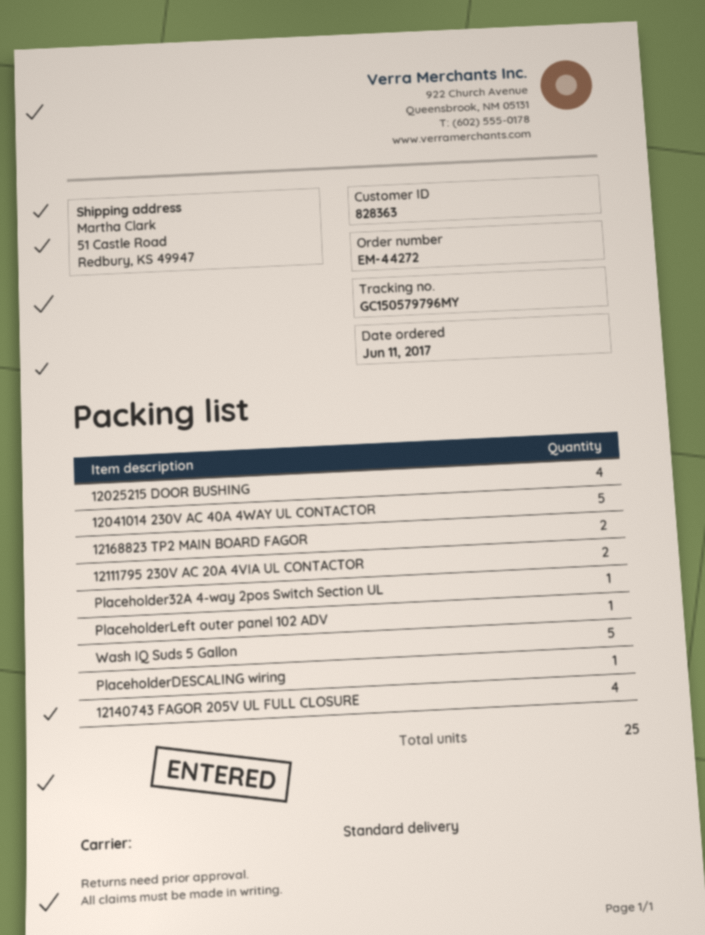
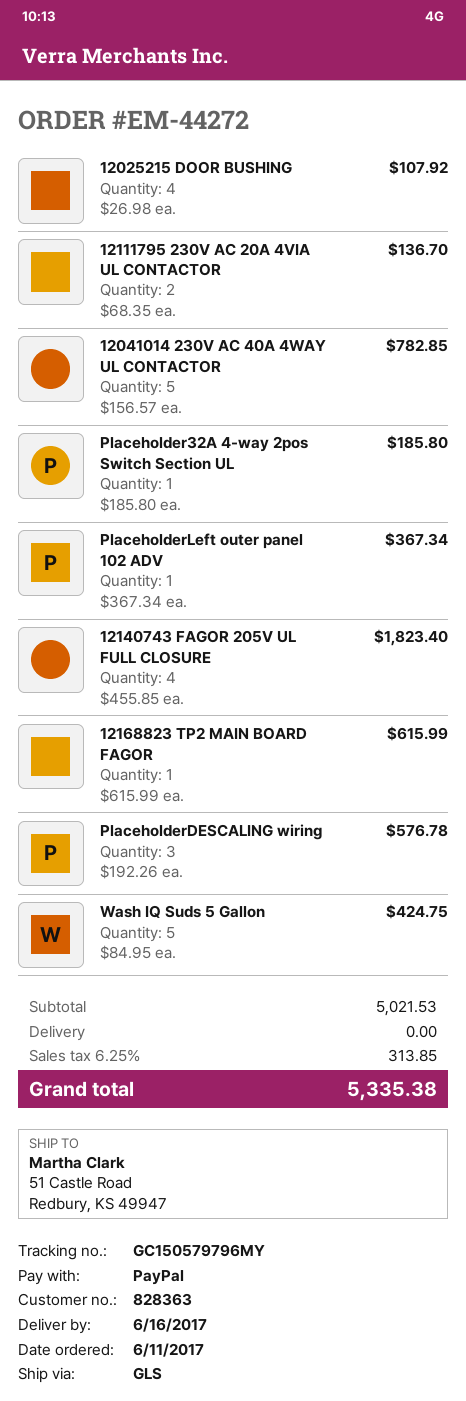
shipping method: standard -> GLS
12168823 TP2 MAIN BOARD FAGOR: 2 -> 1
PlaceholderDESCALING wiring: 1 -> 3

